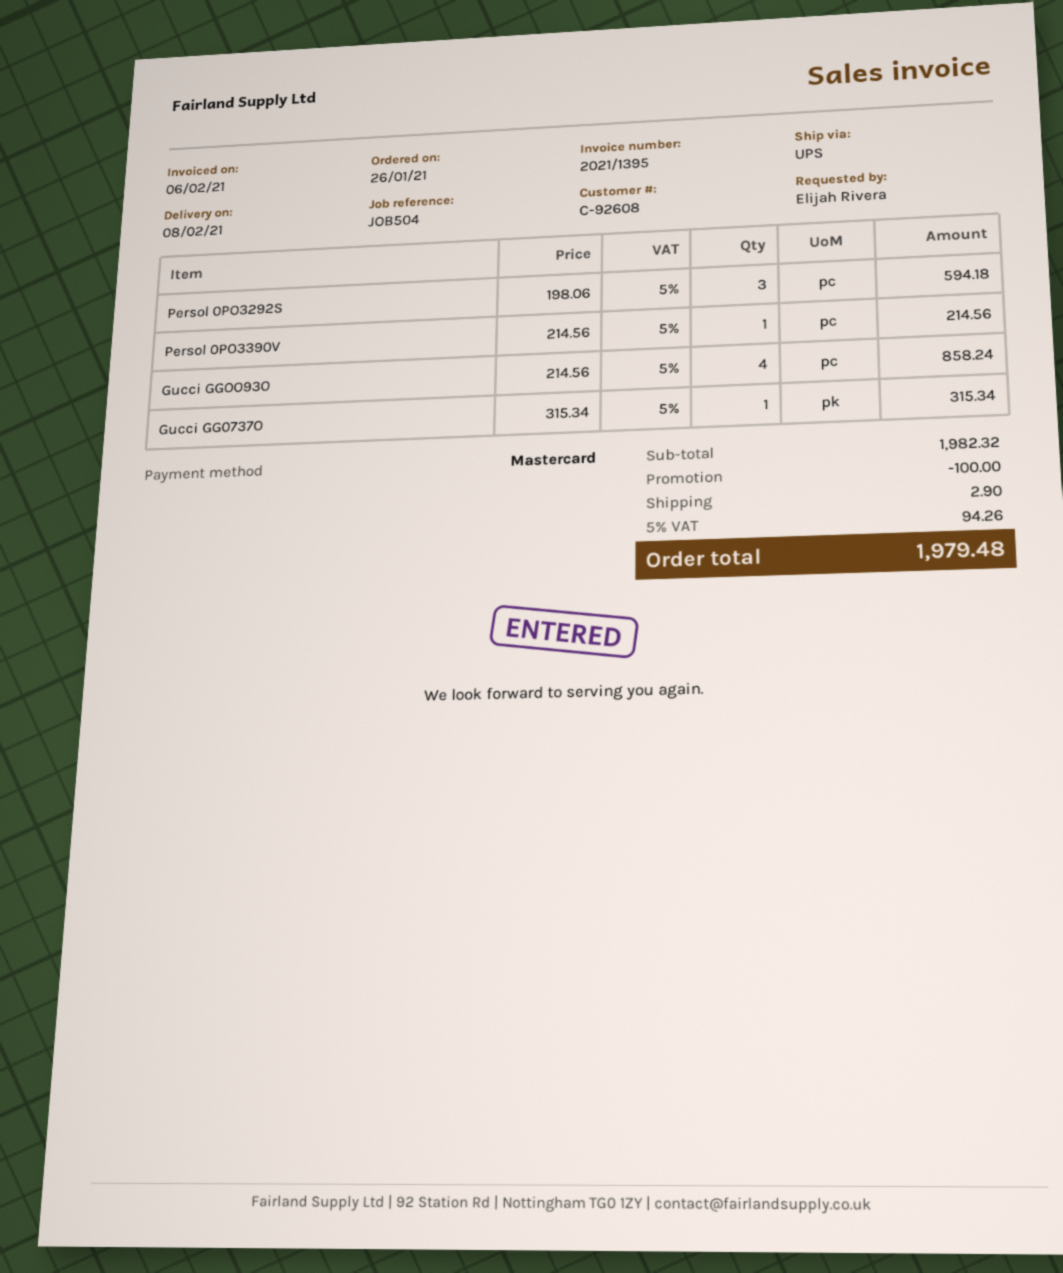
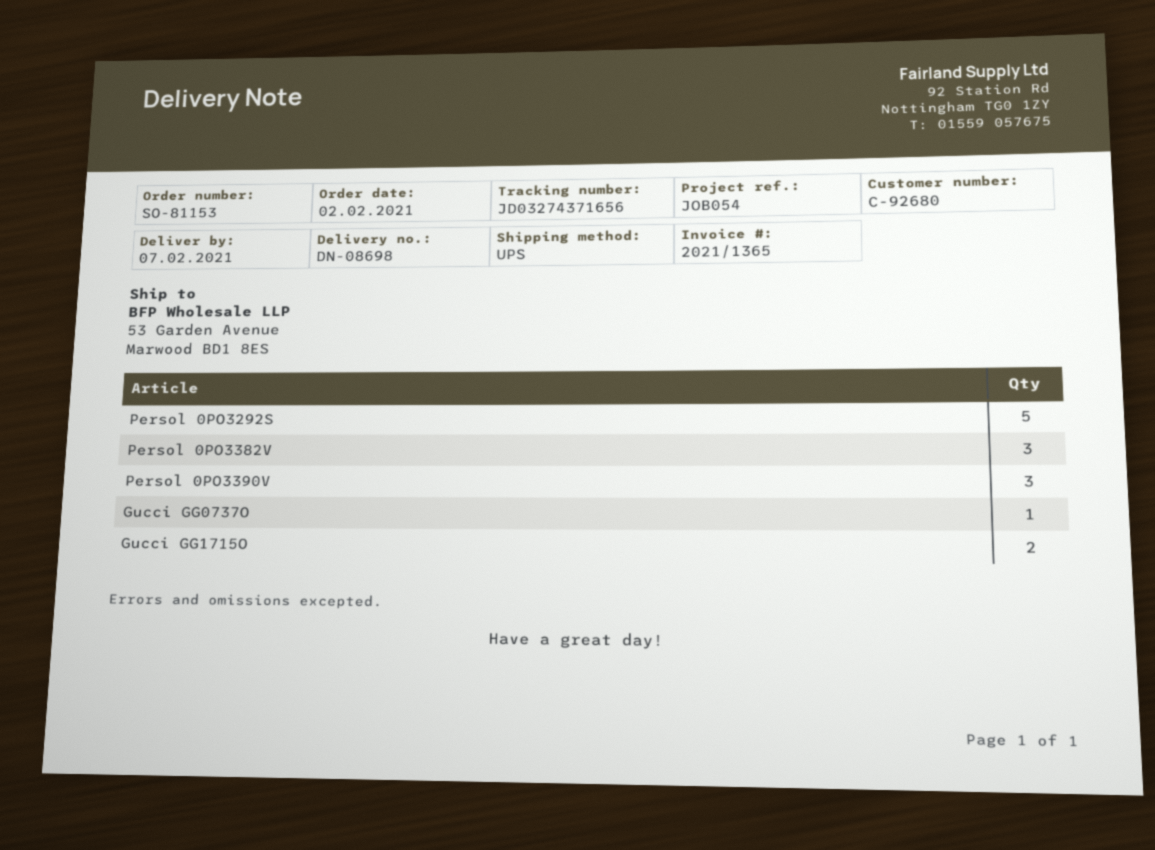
order date: 2021-01-26 -> 2021-02-02
delivery date: 2021-02-08 -> 2021-02-07
invoice number: 2021/1395 -> 2021/1365
customer number: C-92608 -> C-92680
reference: JOB504 -> JOB054
Persol 0PO3292S: 3 -> 5
Persol 0PO3390V: 1 -> 3
Gucci GGOO93O: 4 -> none
Persol 0PO3382V: none -> 3
Gucci GG1715O: none -> 2

